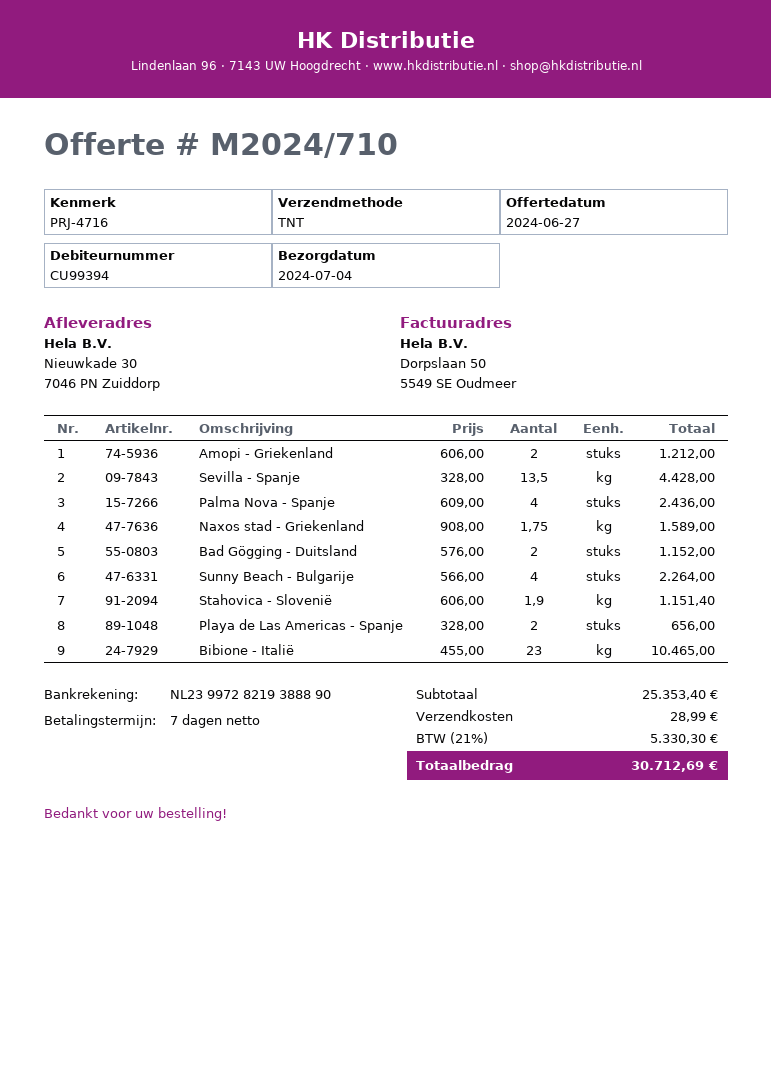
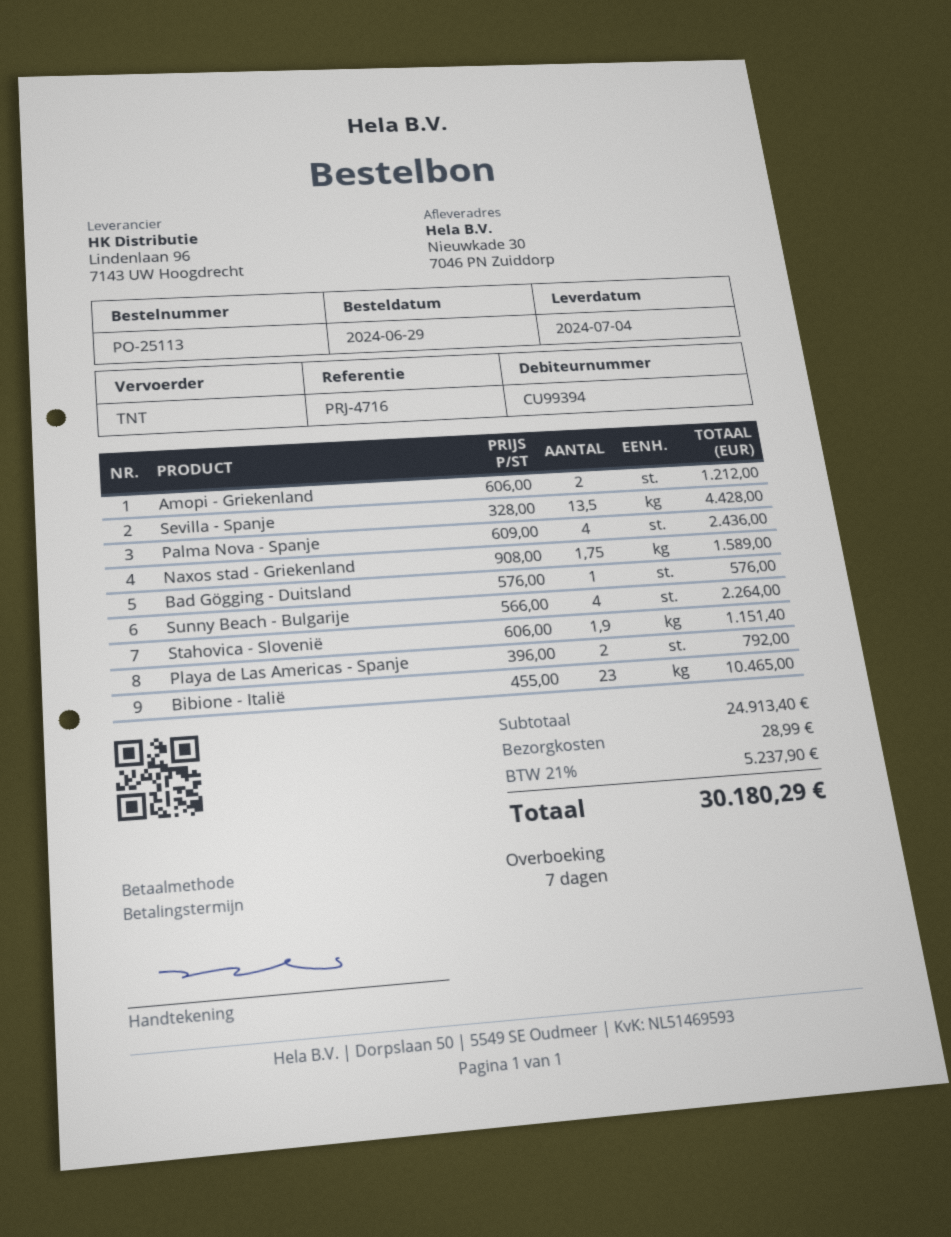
Bad Gögging - Duitsland: 2 x 576.00 = 1152.00 -> 1 x 576.00 = 576.00
Playa de Las Americas - Spanje: 2 x 328.00 = 656.00 -> 2 x 396.00 = 792.00
subtotal: 25353.40 -> 24913.40
tax: 21% = 5330.30 -> 21% = 5237.90
total: 30712.69 -> 30180.29

